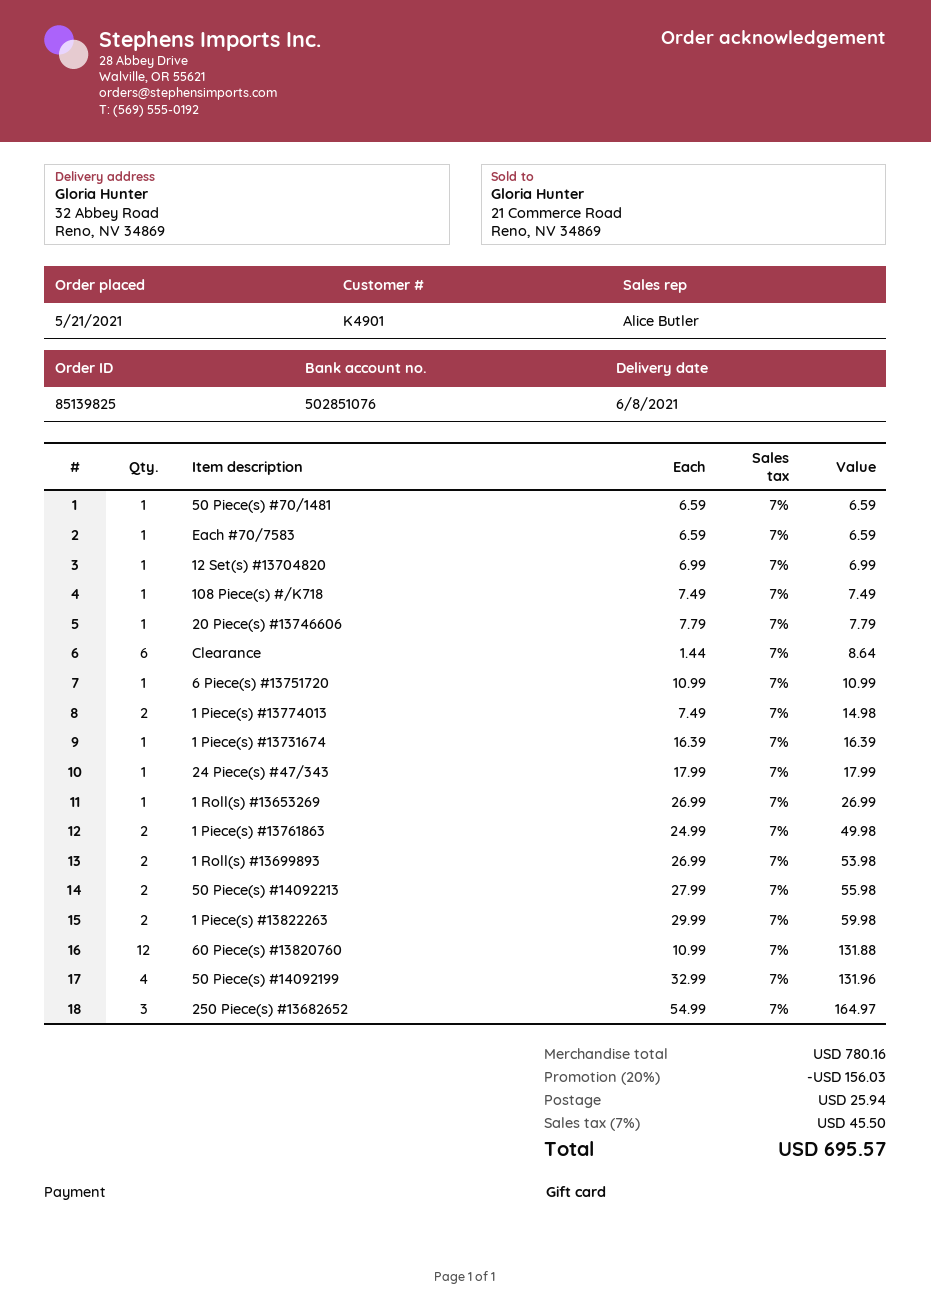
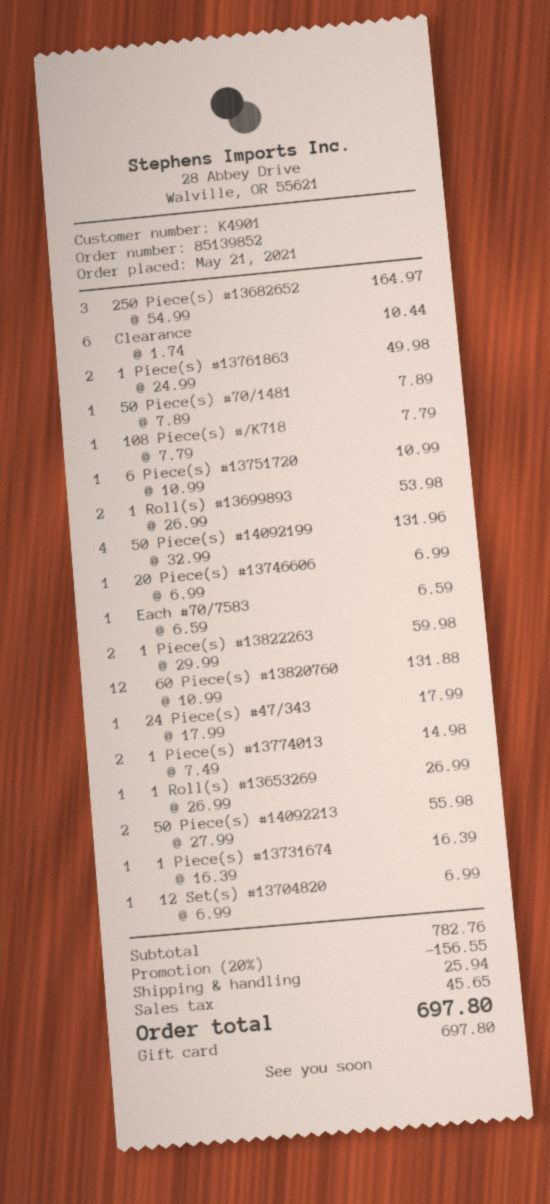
order number: 85139825 -> 85139852
50 Piece(s) #70/1481: 1 x 6.59 = 6.59 -> 1 x 7.89 = 7.89
108 Piece(s) #/K718: 1 x 7.49 = 7.49 -> 1 x 7.79 = 7.79
20 Piece(s) #13746606: 1 x 7.79 = 7.79 -> 1 x 6.99 = 6.99
Clearance: 6 x 1.44 = 8.64 -> 6 x 1.74 = 10.44
subtotal: 780.16 -> 782.76
discount: 20% = 156.03 -> 20% = 156.55
tax: 45.50 -> 45.65
total: 695.57 -> 697.80

